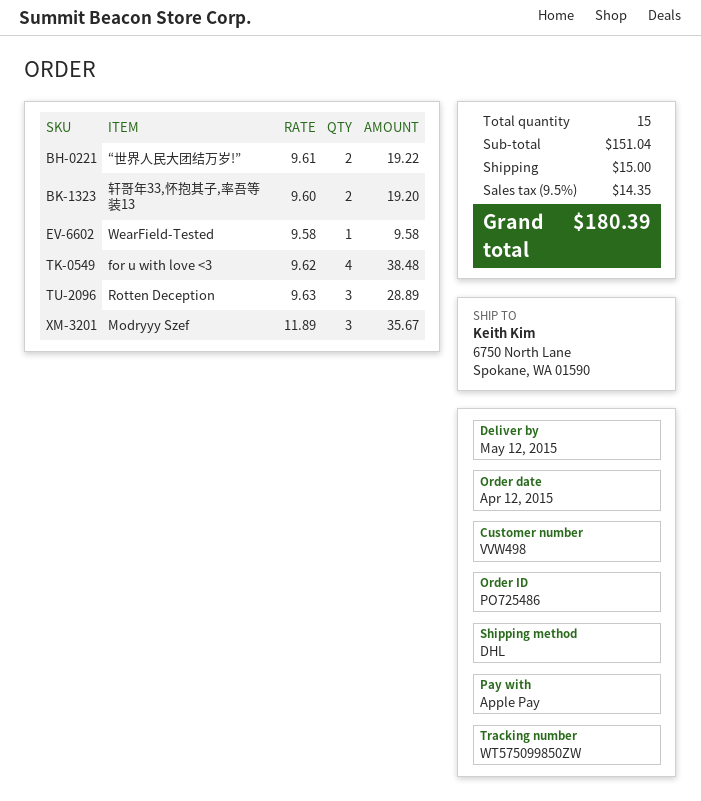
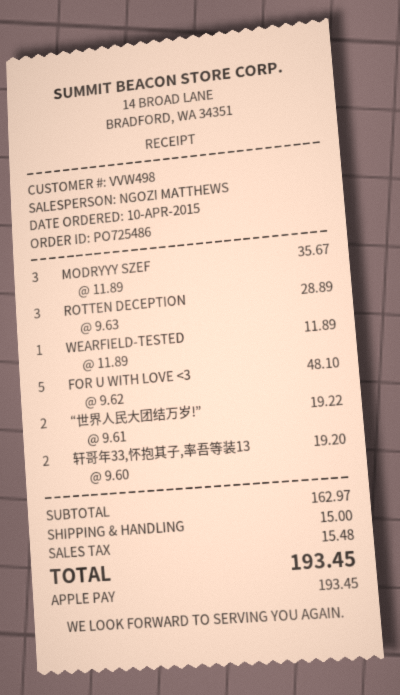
order date: 2015-04-12 -> 2015-04-10
WearField-Tested: 1 x 9.58 = 9.58 -> 1 x 11.89 = 11.89
for u with love <3: 4 x 9.62 = 38.48 -> 5 x 9.62 = 48.10
subtotal: 151.04 -> 162.97
tax: 14.35 -> 15.48
total: 180.39 -> 193.45

